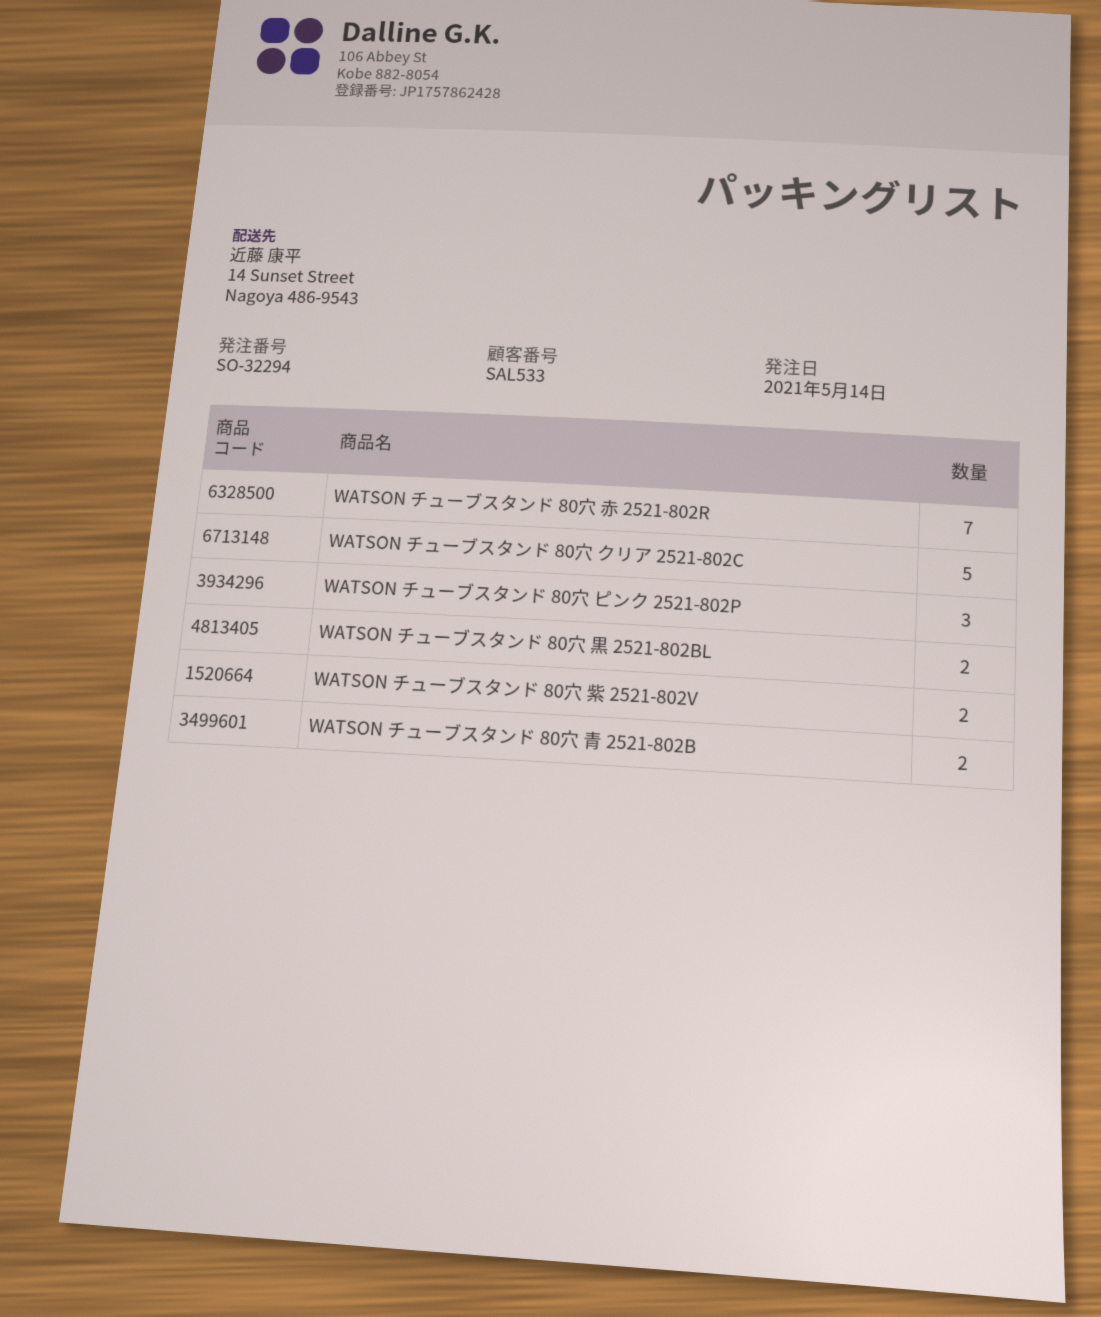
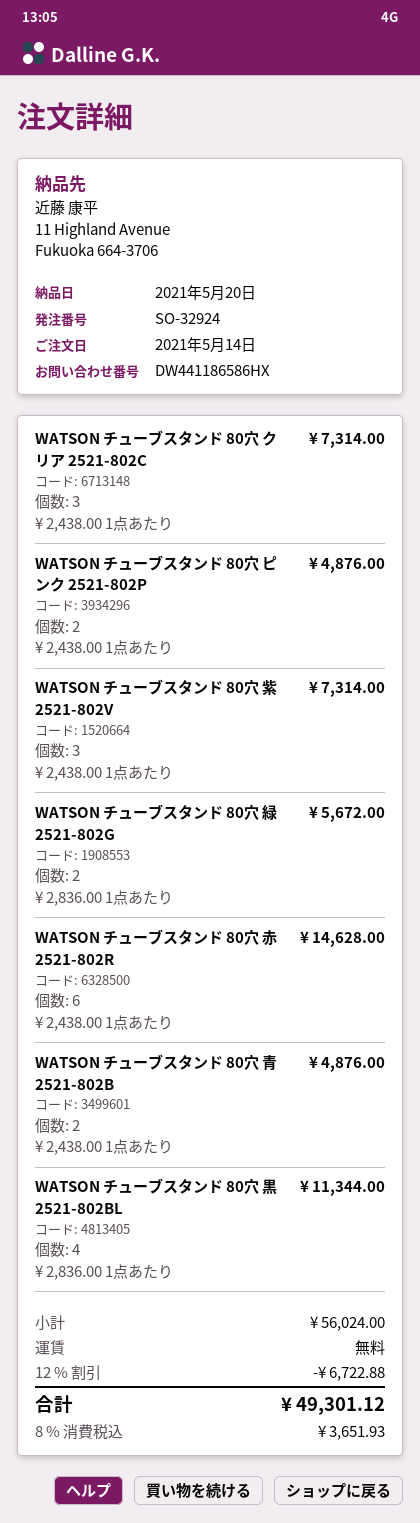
order number: SO-32294 -> SO-32924
ship to: 14 Sunset Street, Nagoya 486-9543 -> 11 Highland Avenue, Fukuoka 664-3706
WATSON チューブスタンド 80穴 赤 2521-802R: 7 -> 6
WATSON チューブスタンド 80穴 クリア 2521-802C: 5 -> 3
WATSON チューブスタンド 80穴 ピンク 2521-802P: 3 -> 2
WATSON チューブスタンド 80穴 黒 2521-802BL: 2 -> 4
WATSON チューブスタンド 80穴 紫 2521-802V: 2 -> 3
WATSON チューブスタンド 80穴 緑 2521-802G: none -> 2

